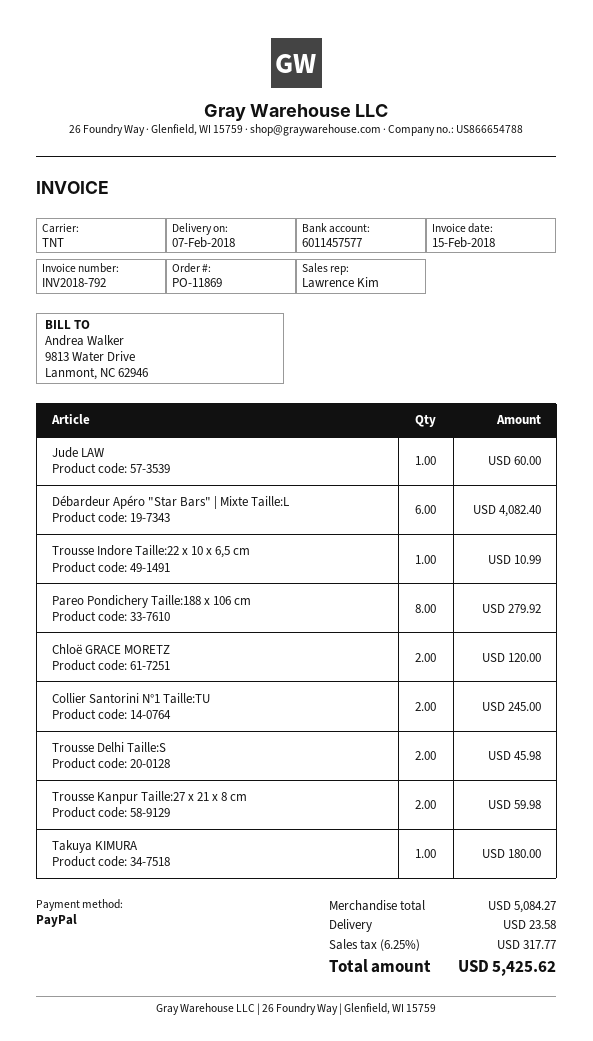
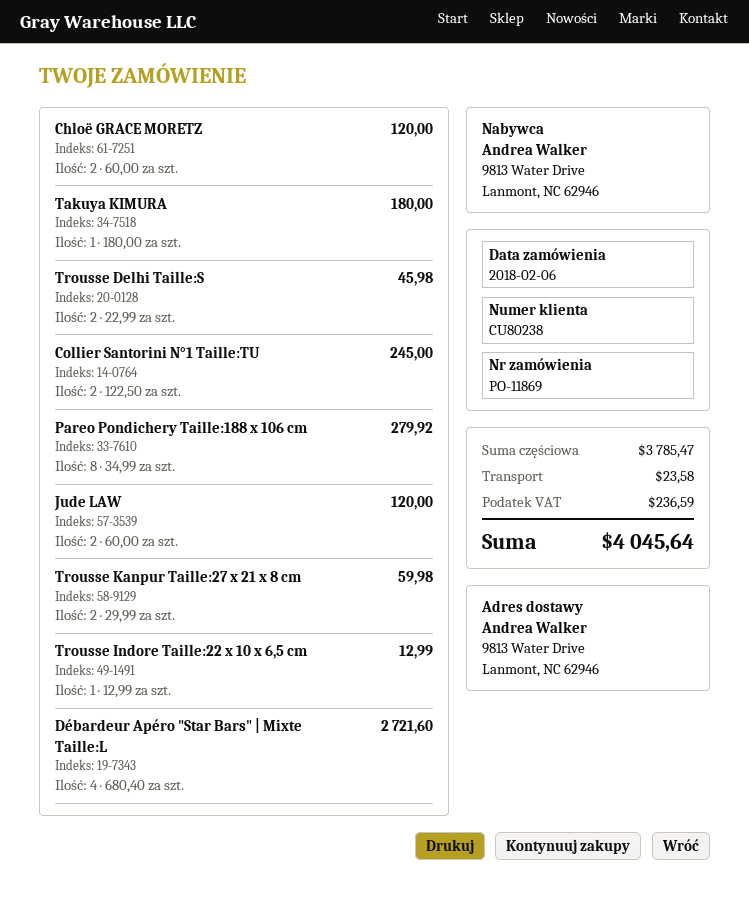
Jude LAW: 1 for 60.00 -> 2 for 120.00
Débardeur Apéro "Star Bars" | Mixte Taille:L: 6 for 4082.40 -> 4 for 2721.60
Trousse Indore Taille:22 x 10 x 6,5 cm: 1 for 10.99 -> 1 for 12.99
subtotal: 5084.27 -> 3785.47
tax: 317.77 -> 236.59
total: 5425.62 -> 4045.64

